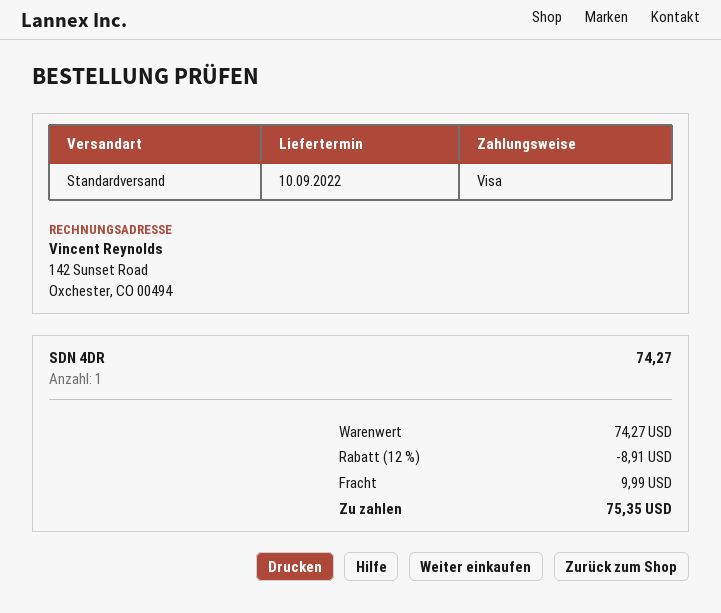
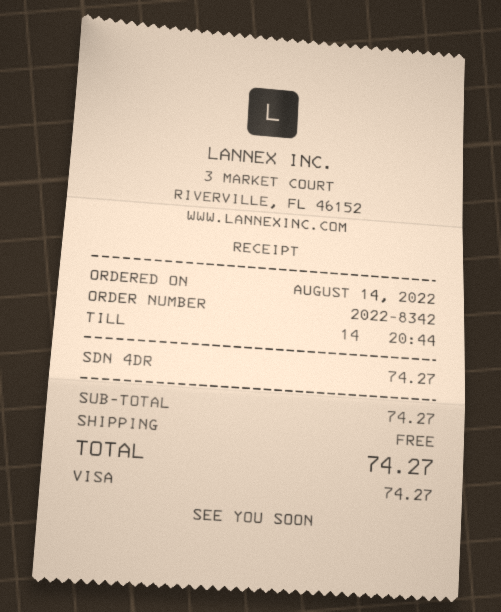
discount: 12% = 8.91 -> none
shipping: 9.99 -> 0.00
total: 75.35 -> 74.27

